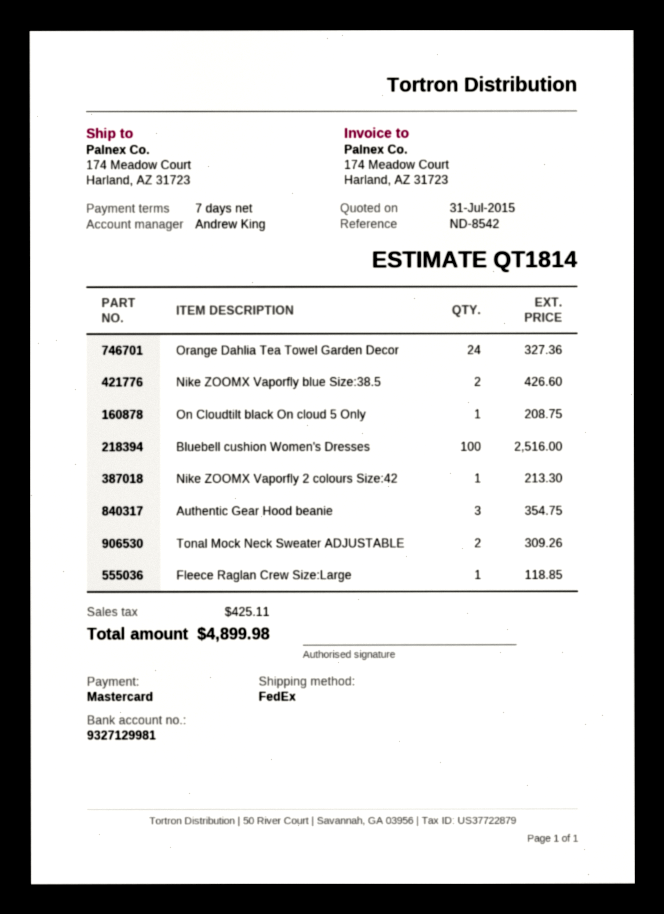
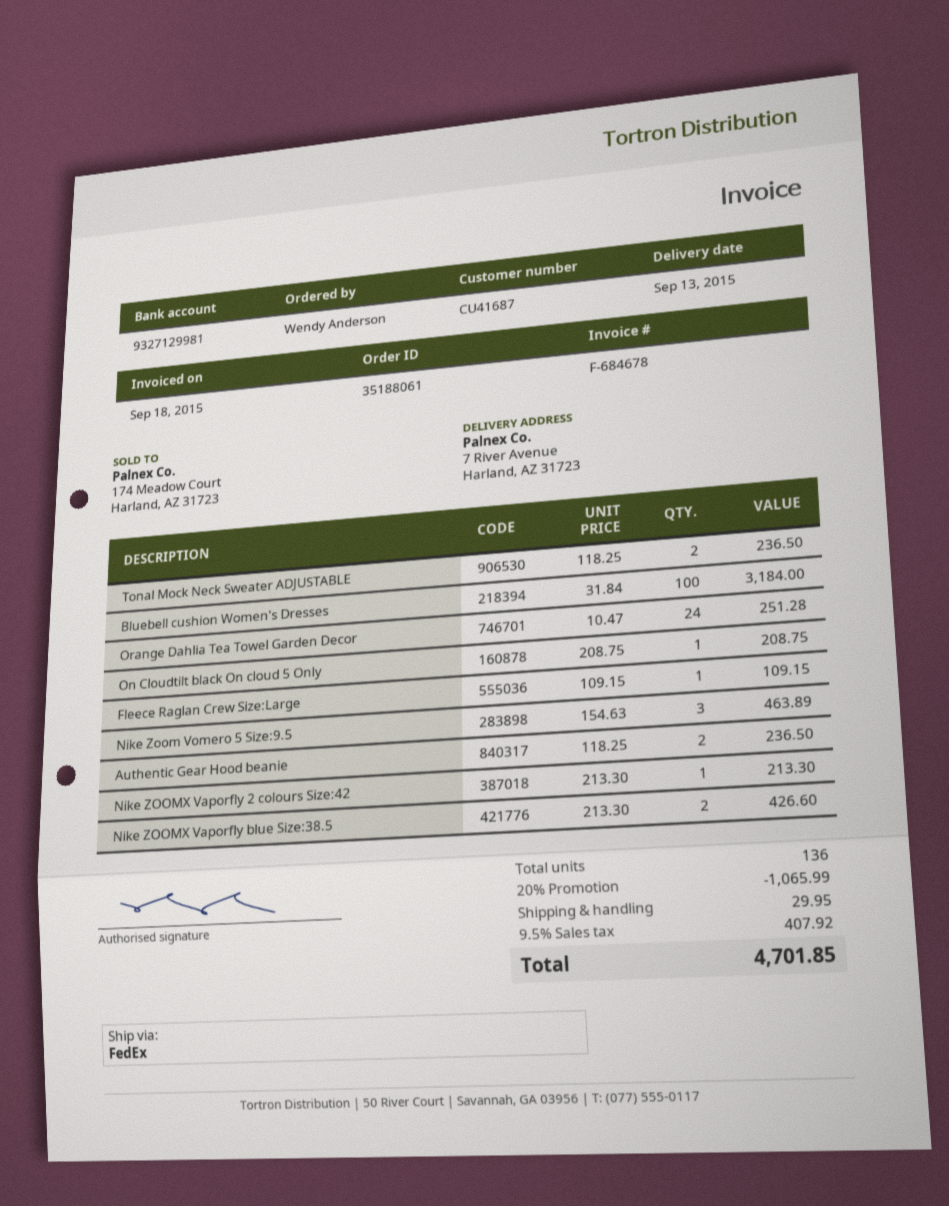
ship to: 174 Meadow Court, Harland, AZ 31723 -> 7 River Avenue, Harland, AZ 31723
Orange Dahlia Tea Towel Garden Decor: 24 for 327.36 -> 24 for 251.28
Bluebell cushion Women's Dresses: 100 for 2516.00 -> 100 for 3184.00
Authentic Gear Hood beanie: 3 for 354.75 -> 2 for 236.50
Tonal Mock Neck Sweater ADJUSTABLE: 2 for 309.26 -> 2 for 236.50
Fleece Raglan Crew Size:Large: 1 for 118.85 -> 1 for 109.15
Nike Zoom Vomero 5 Size:9.5: none -> 3 for 463.89
discount: none -> 20% = 1065.99
shipping: none -> 29.95
tax: 425.11 -> 407.92
total: 4899.98 -> 4701.85

